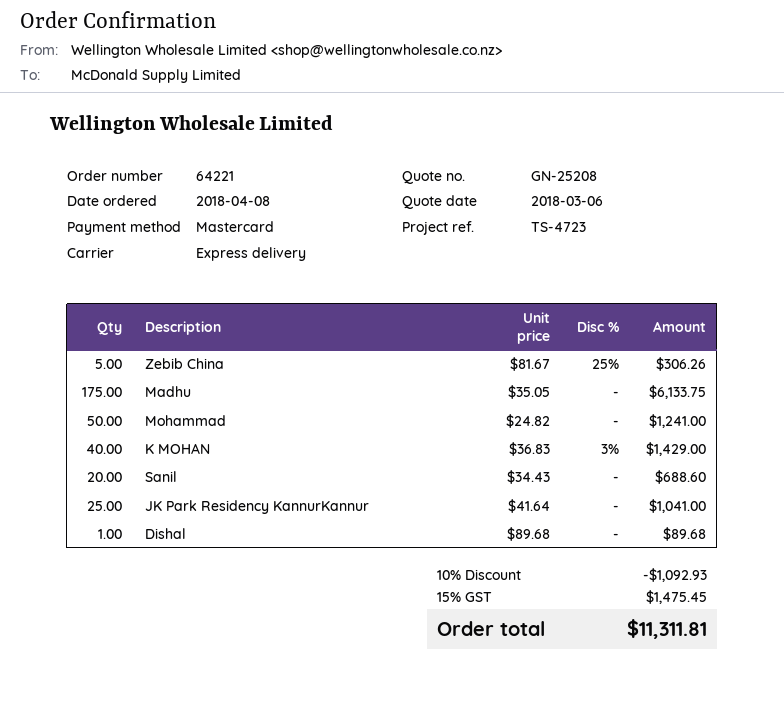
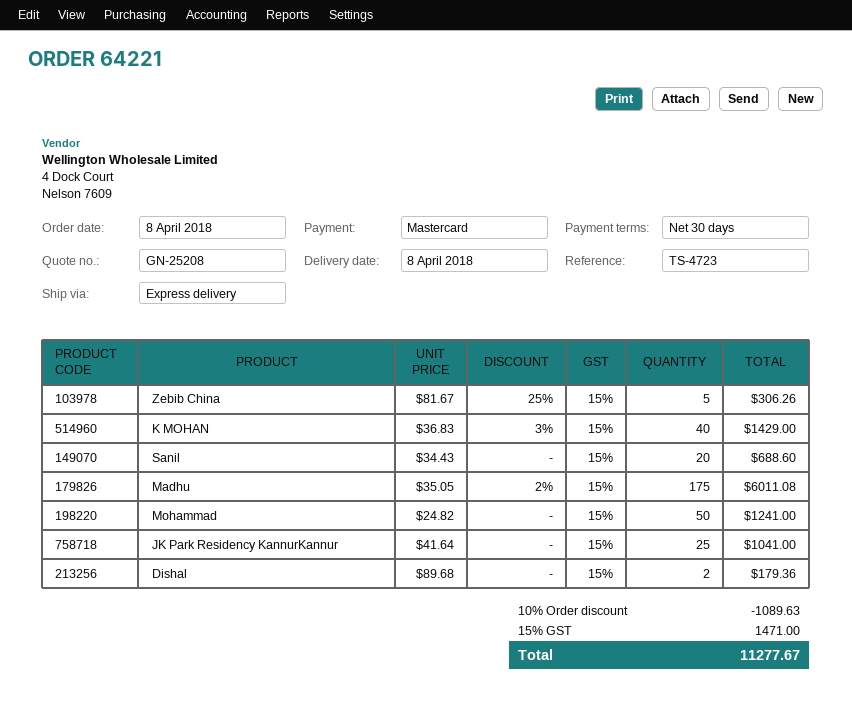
Madhu: 175 x 35.05 = 6133.75 -> 175 x 35.05 - 2% = 6011.08
Dishal: 1 x 89.68 = 89.68 -> 2 x 89.68 = 179.36
discount: 10% = 1092.93 -> 10% = 1089.63
tax: 15% = 1475.45 -> 15% = 1471.00
total: 11311.81 -> 11277.67

